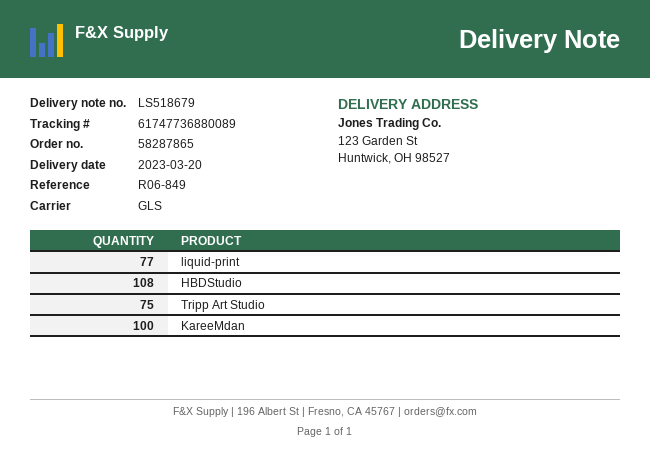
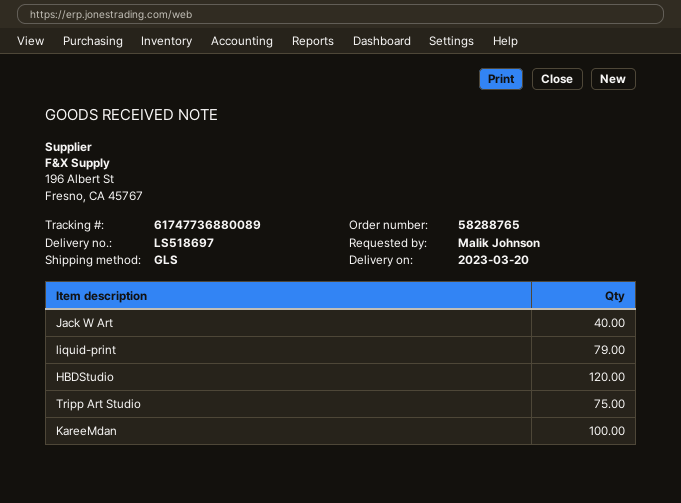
order number: 58287865 -> 58288765
delivery note number: LS518679 -> LS518697
liquid-print: 77 -> 79
HBDStudio: 108 -> 120
Jack W Art: none -> 40

